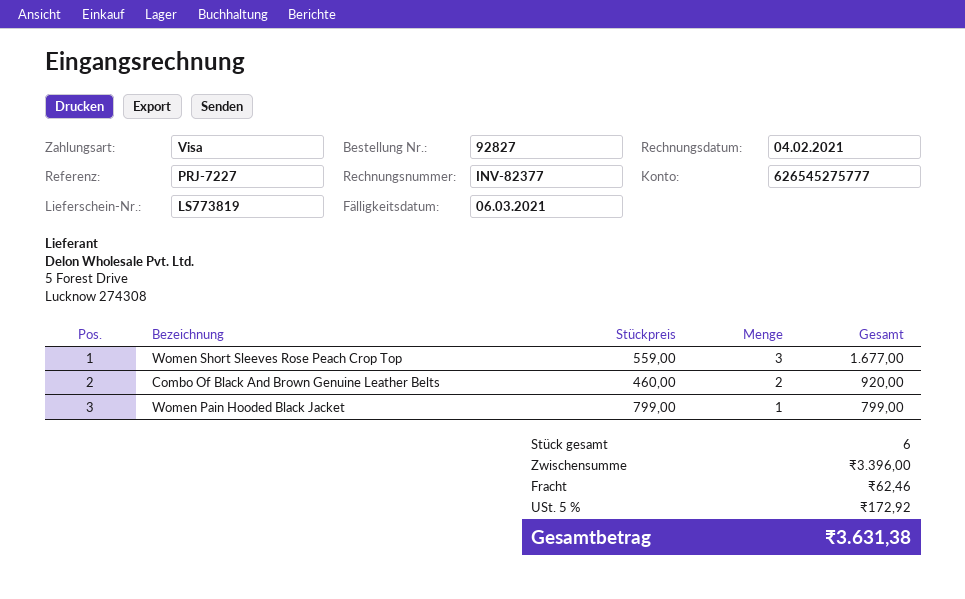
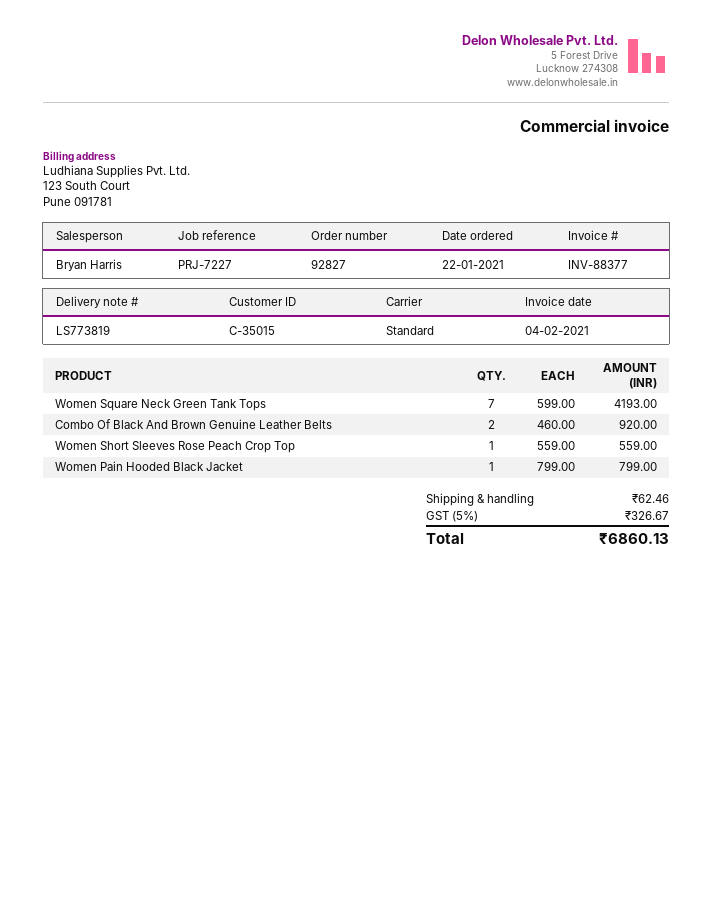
invoice number: INV-82377 -> INV-88377
Women Short Sleeves Rose Peach Crop Top: 3 x 559.00 = 1677.00 -> 1 x 559.00 = 559.00
Women Square Neck Green Tank Tops: none -> 7 x 599.00 = 4193.00
tax: 5% = 172.92 -> 5% = 326.67
total: 3631.38 -> 6860.13

